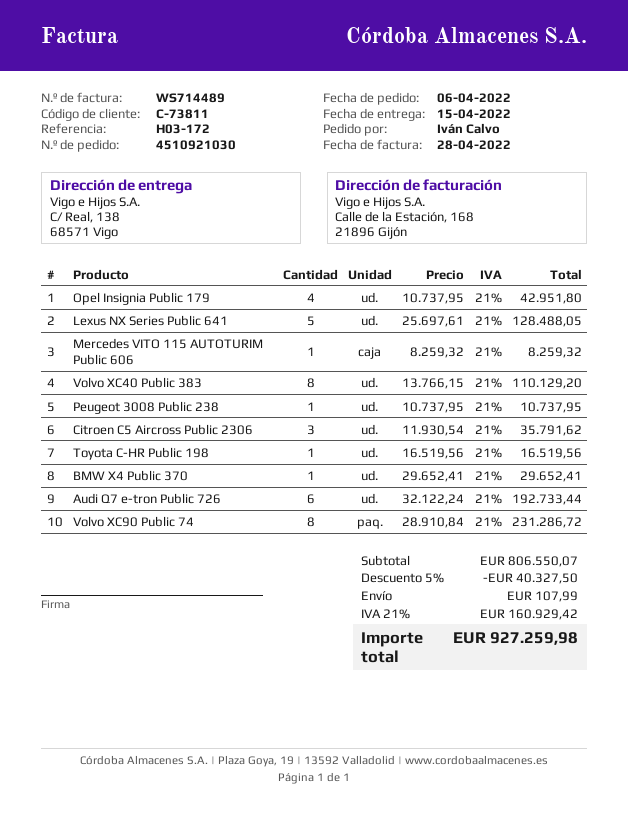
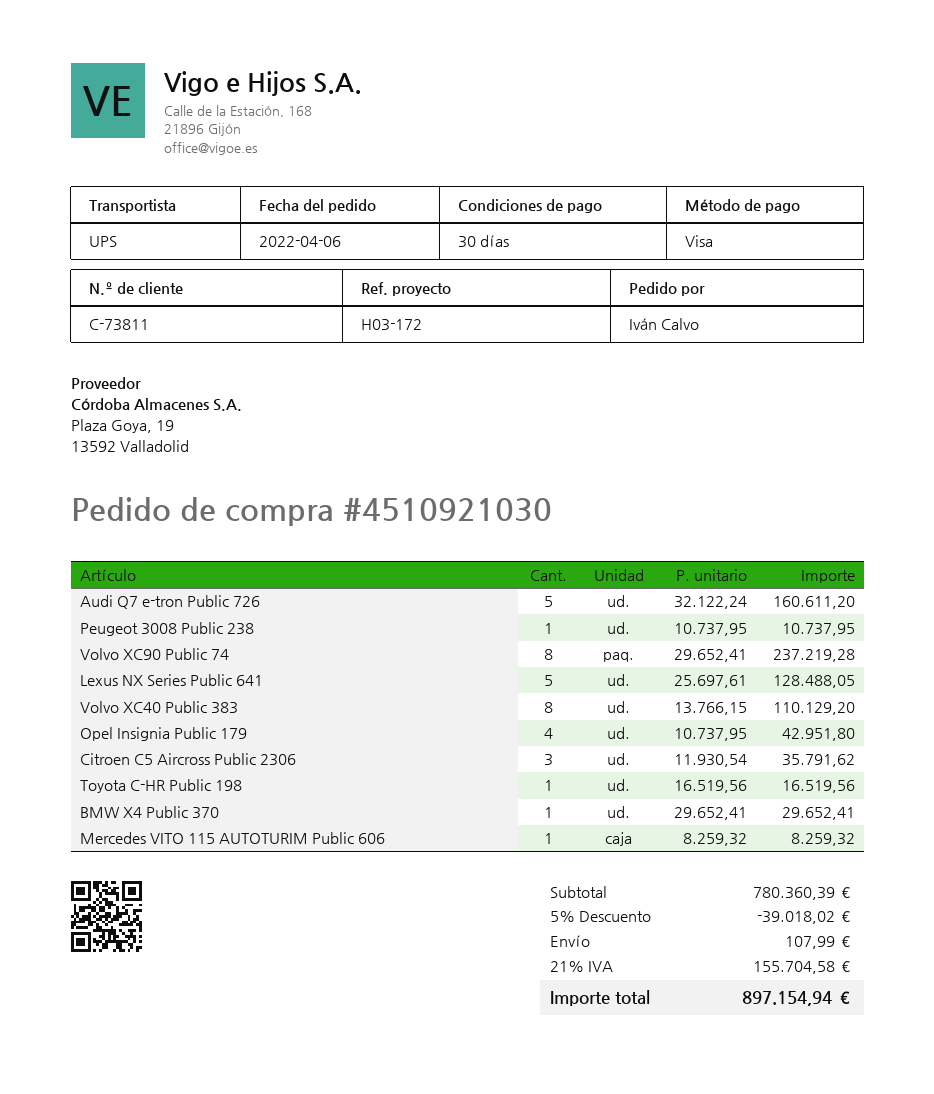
Audi Q7 e-tron Public 726: 6 x 32122.24 = 192733.44 -> 5 x 32122.24 = 160611.20
Volvo XC90 Public 74: 8 x 28910.84 = 231286.72 -> 8 x 29652.41 = 237219.28
subtotal: 806550.07 -> 780360.39
discount: 5% = 40327.50 -> 5% = 39018.02
tax: 21% = 160929.42 -> 21% = 155704.58
total: 927259.98 -> 897154.94

